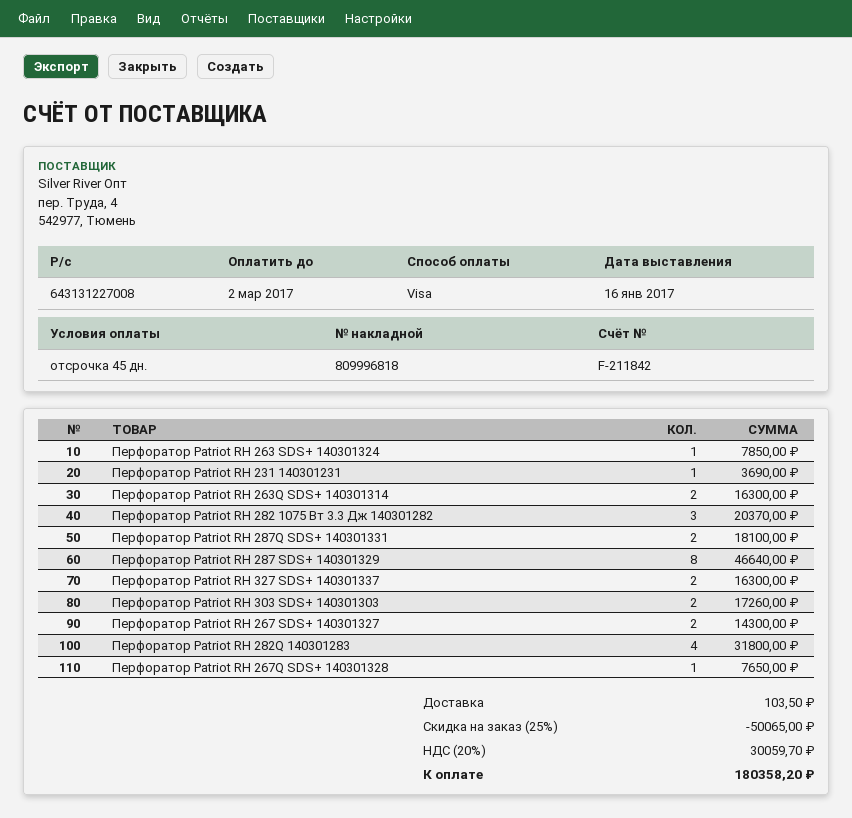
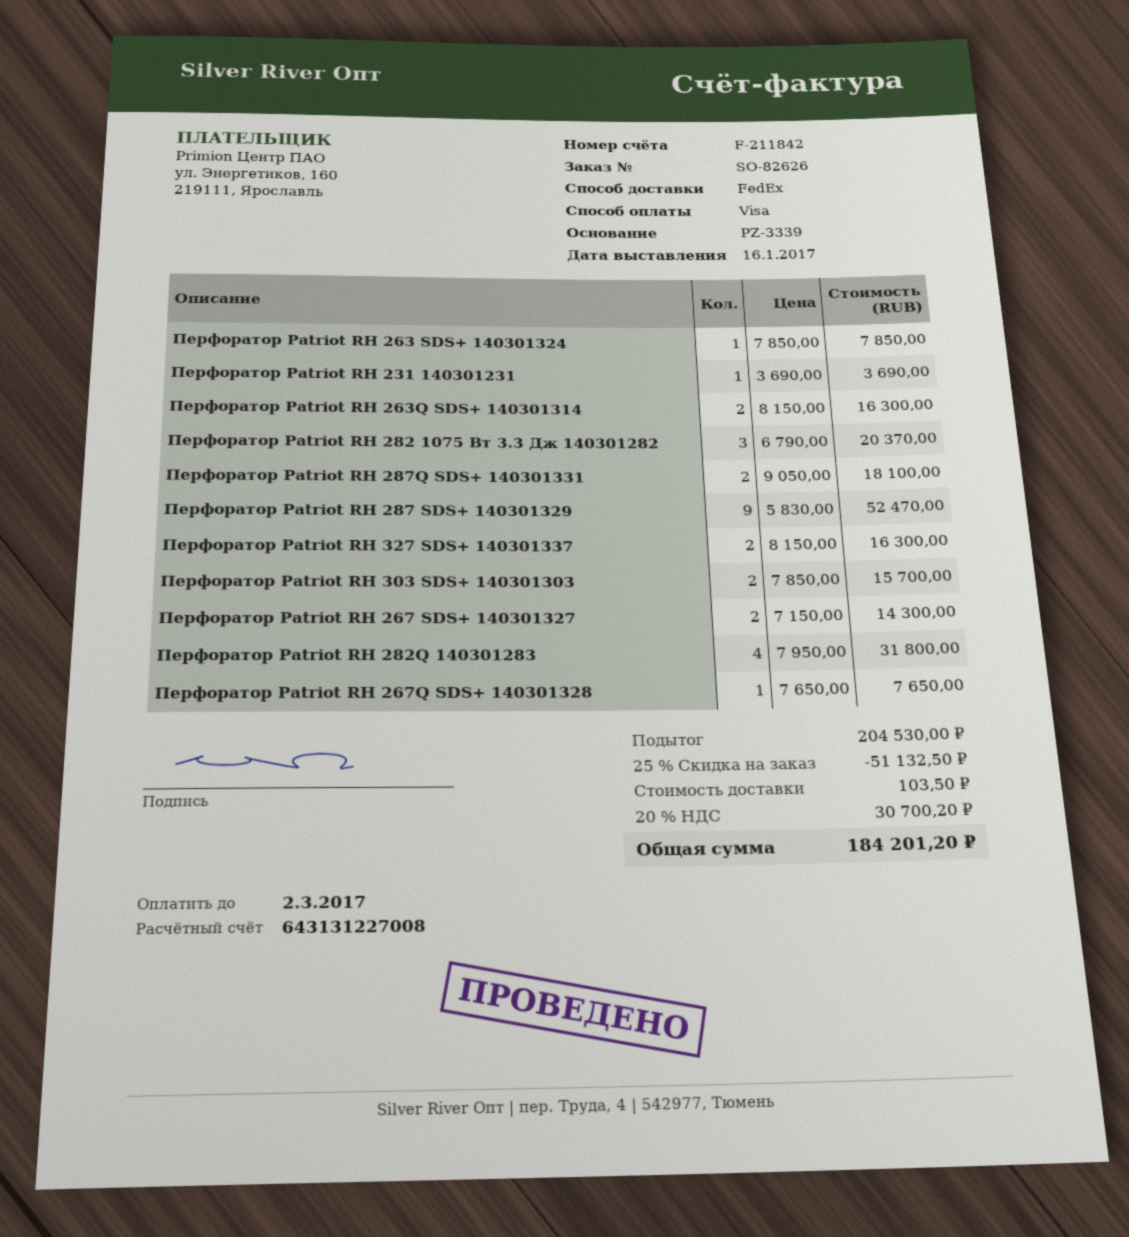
Перфоратор Patriot RH 287 SDS+ 140301329: 8 for 46640.00 -> 9 for 52470.00
Перфоратор Patriot RH 303 SDS+ 140301303: 2 for 17260.00 -> 2 for 15700.00
discount: 25% = 50065.00 -> 25% = 51132.50
tax: 20% = 30059.70 -> 20% = 30700.20
total: 180358.20 -> 184201.20

